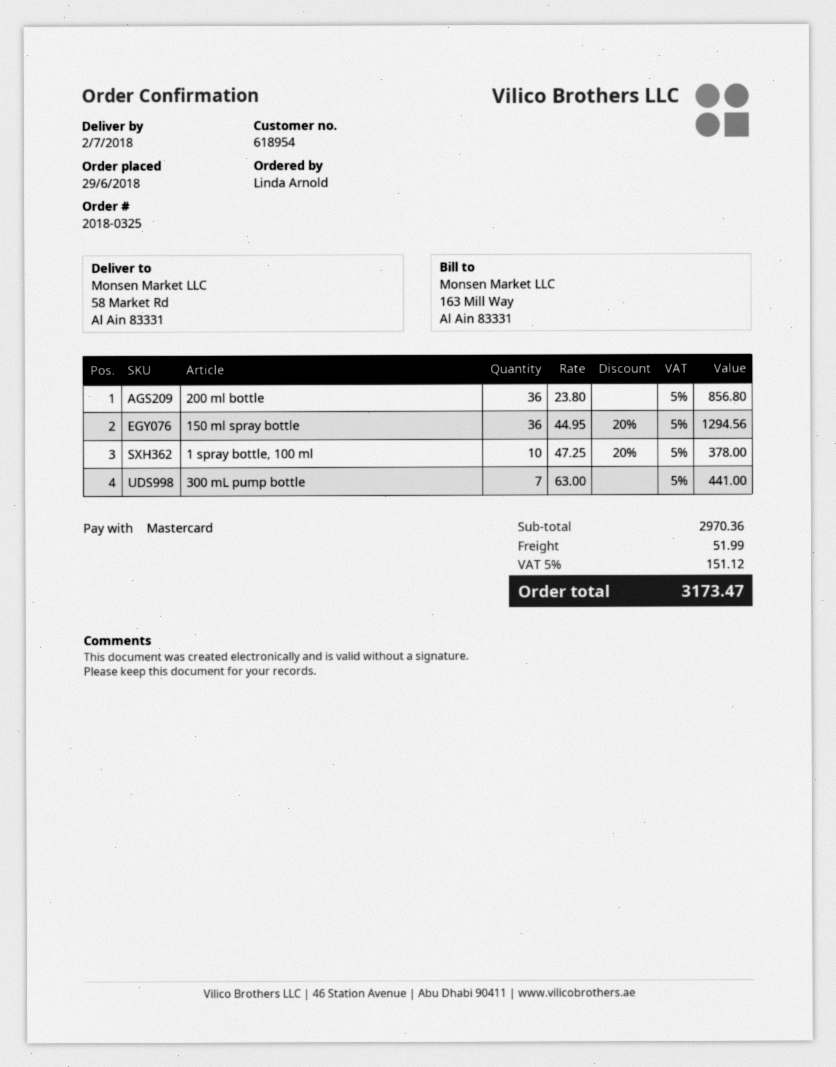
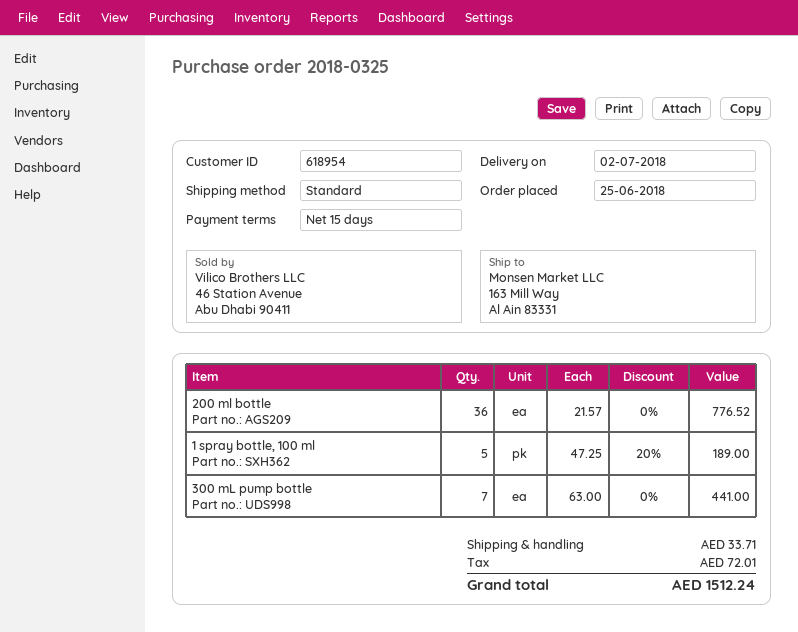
order date: 2018-06-29 -> 2018-06-25
ship to: 58 Market Rd, Al Ain 83331 -> 163 Mill Way, Al Ain 83331
200 ml bottle: 36 x 23.80 = 856.80 -> 36 x 21.57 = 776.52
150 ml spray bottle: 36 x 44.95 - 20% = 1294.56 -> none
1 spray bottle, 100 ml: 10 x 47.25 - 20% = 378.00 -> 5 x 47.25 - 20% = 189.00
shipping: 51.99 -> 33.71
tax: 151.12 -> 72.01
total: 3173.47 -> 1512.24

